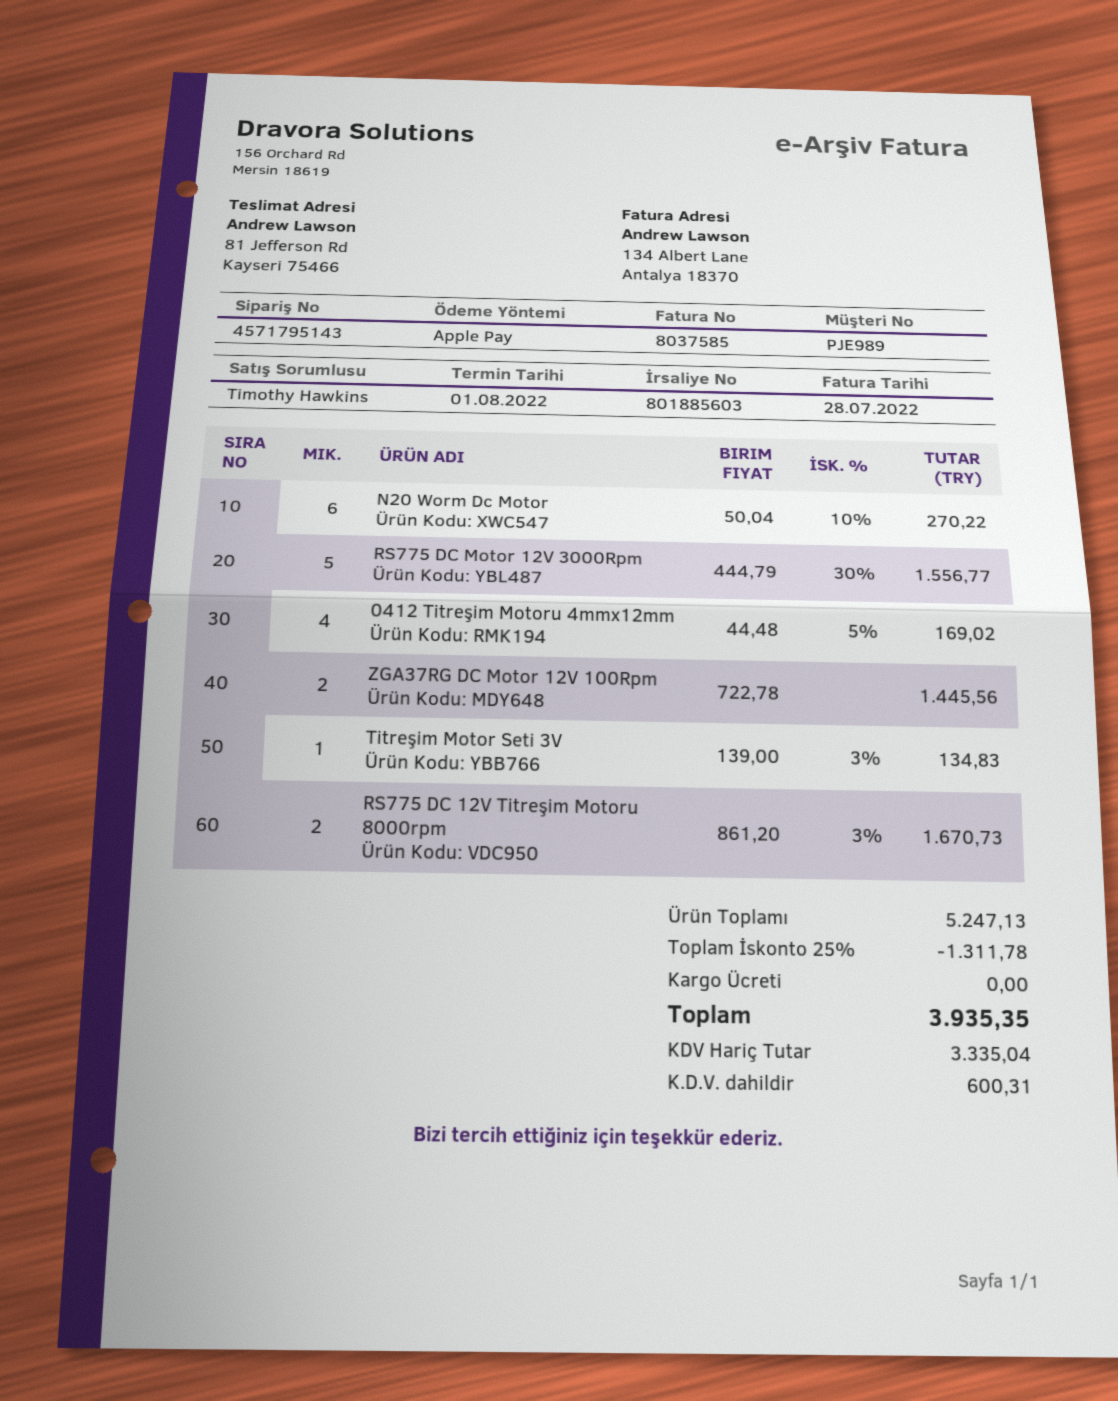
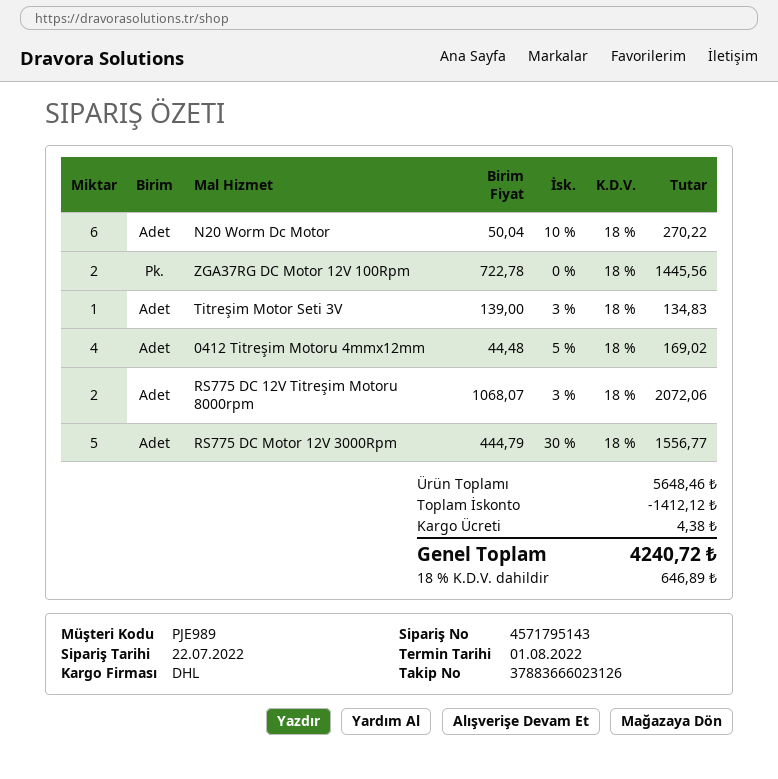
RS775 DC 12V Titreşim Motoru 8000rpm: 2 x 861.20 - 3% = 1670.73 -> 2 x 1068.07 - 3% = 2072.06
subtotal: 5247.13 -> 5648.46
discount: 1311.78 -> 1412.12
shipping: 0.00 -> 4.38
tax: 600.31 -> 646.89
total: 3935.35 -> 4240.72

